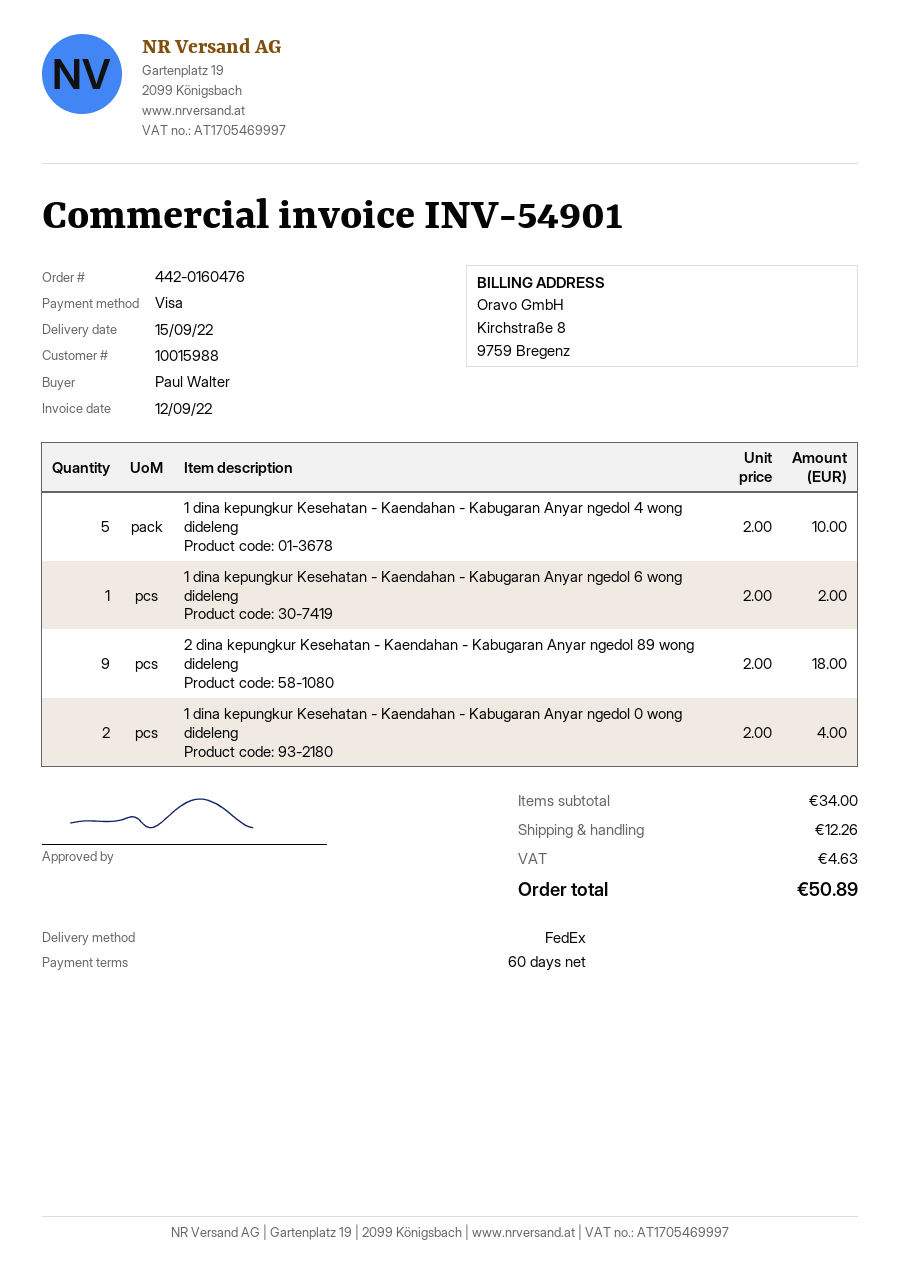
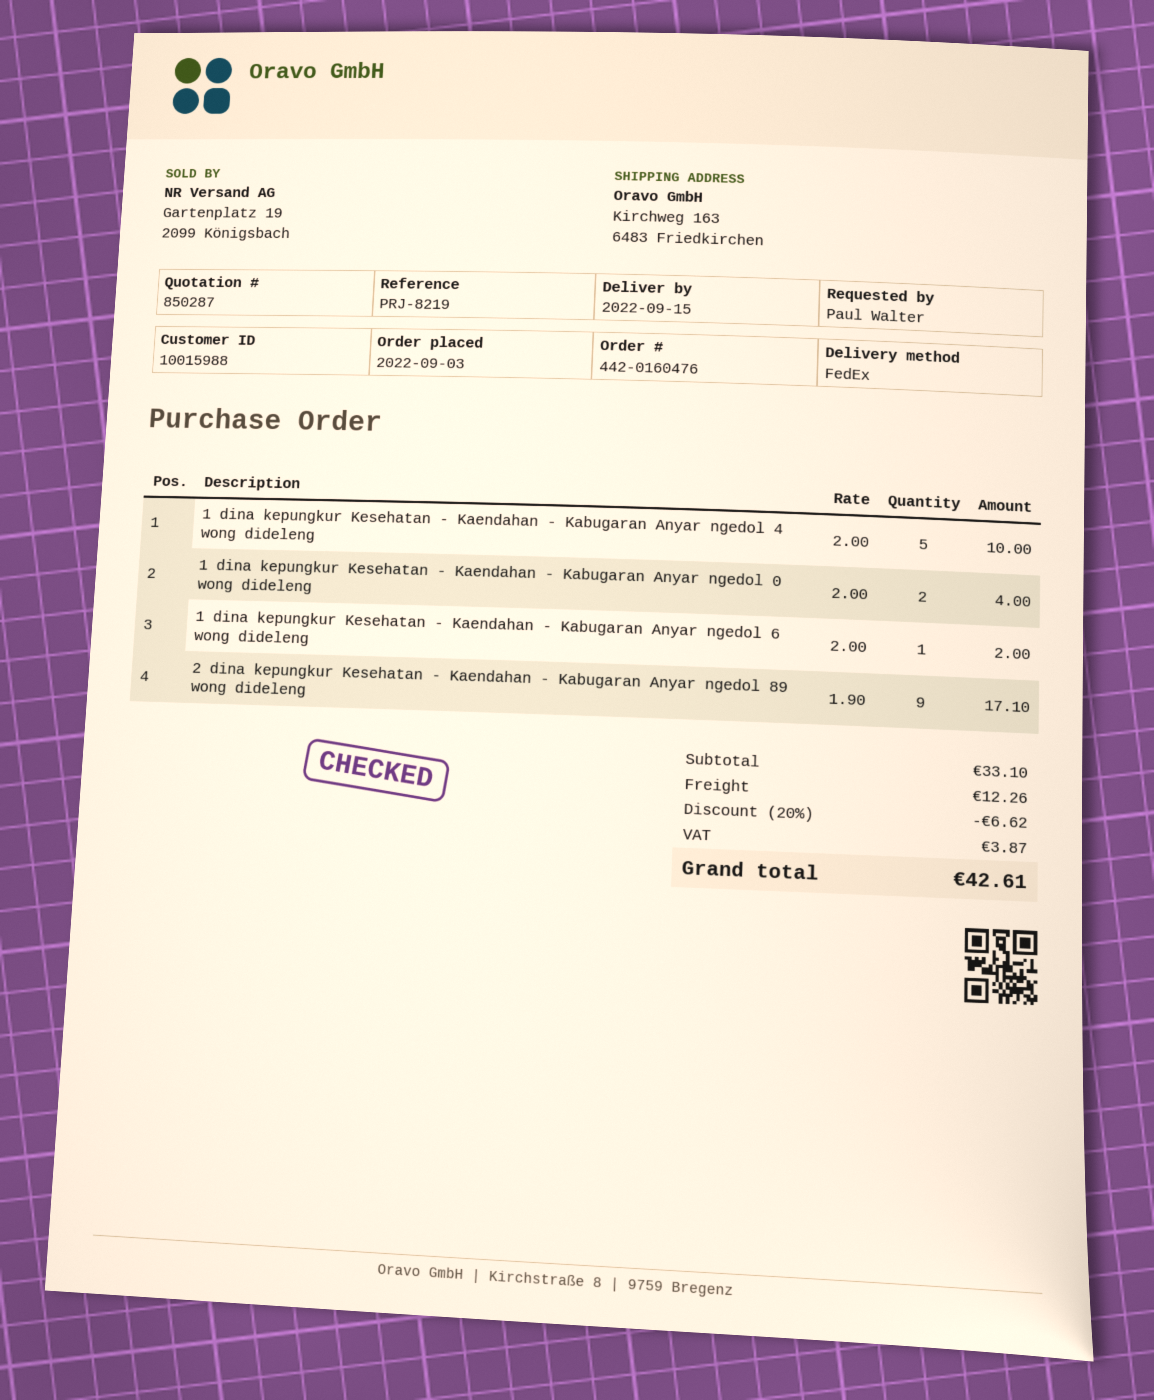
2 dina kepungkur Kesehatan - Kaendahan - Kabugaran Anyar ngedol 89 wong dideleng: 9 x 2.00 = 18.00 -> 9 x 1.90 = 17.10
subtotal: 34.00 -> 33.10
discount: none -> 20% = 6.62
tax: 4.63 -> 3.87
total: 50.89 -> 42.61

